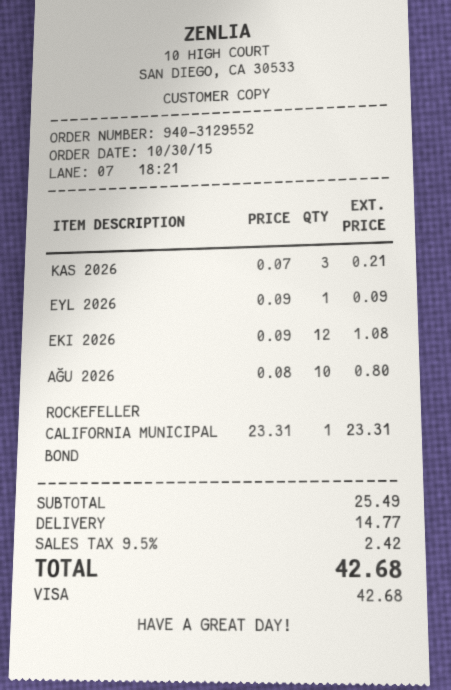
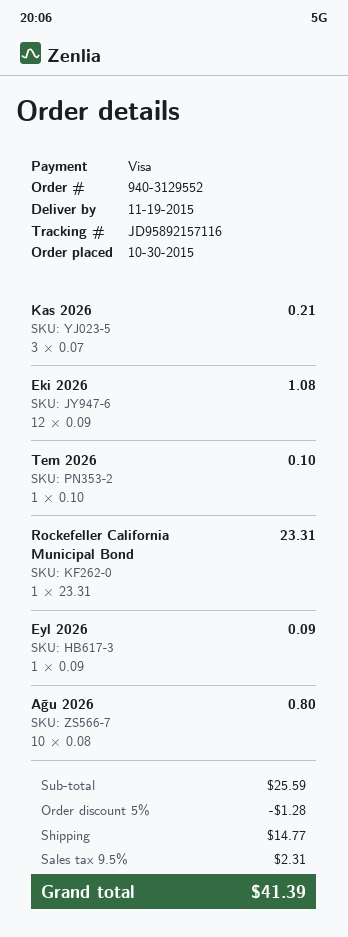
Tem 2026: none -> 1 x 0.10 = 0.10
subtotal: 25.49 -> 25.59
discount: none -> 5% = 1.28
tax: 9.5% = 2.42 -> 9.5% = 2.31
total: 42.68 -> 41.39

